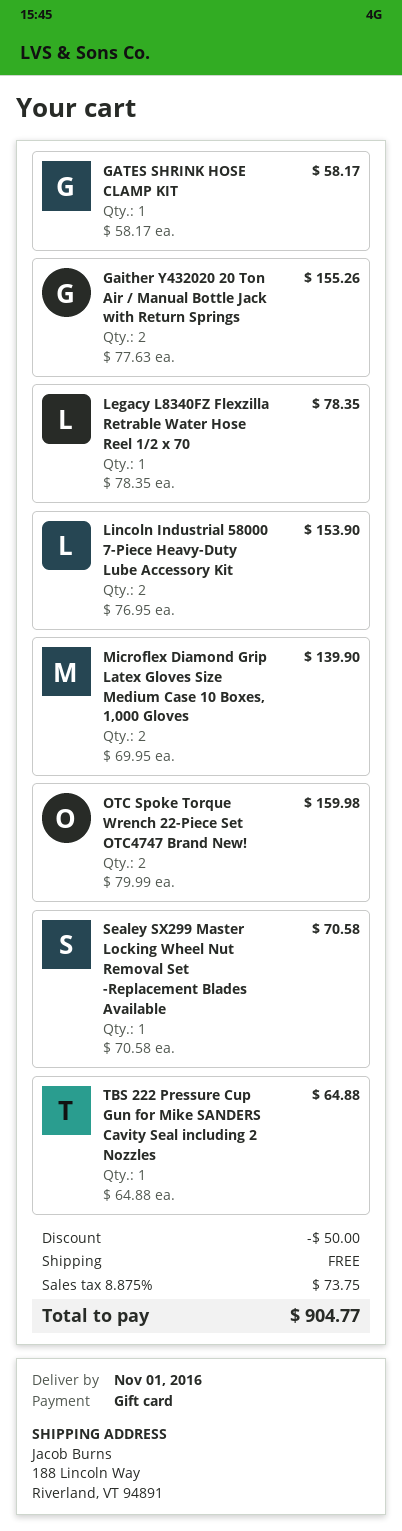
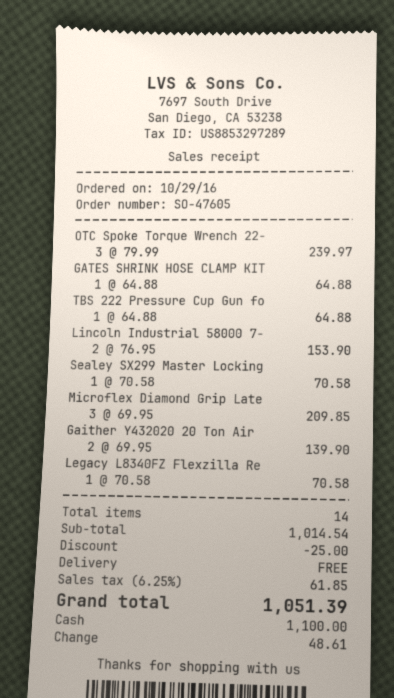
payment method: gift card -> cash
GATES SHRINK HOSE CLAMP KIT: 1 x 58.17 = 58.17 -> 1 x 64.88 = 64.88
Gaither Y432020 20 Ton Air / Manual Bottle Jack with Return Springs: 2 x 77.63 = 155.26 -> 2 x 69.95 = 139.90
Legacy L8340FZ Flexzilla Retrable Water Hose Reel 1/2 x 70: 1 x 78.35 = 78.35 -> 1 x 70.58 = 70.58
Microflex Diamond Grip Latex Gloves Size Medium Case 10 Boxes, 1,000 Gloves: 2 x 69.95 = 139.90 -> 3 x 69.95 = 209.85
OTC Spoke Torque Wrench 22-Piece Set OTC4747 Brand New!: 2 x 79.99 = 159.98 -> 3 x 79.99 = 239.97
discount: 50.00 -> 25.00
tax: 8.875% = 73.75 -> 6.25% = 61.85
total: 904.77 -> 1051.39

